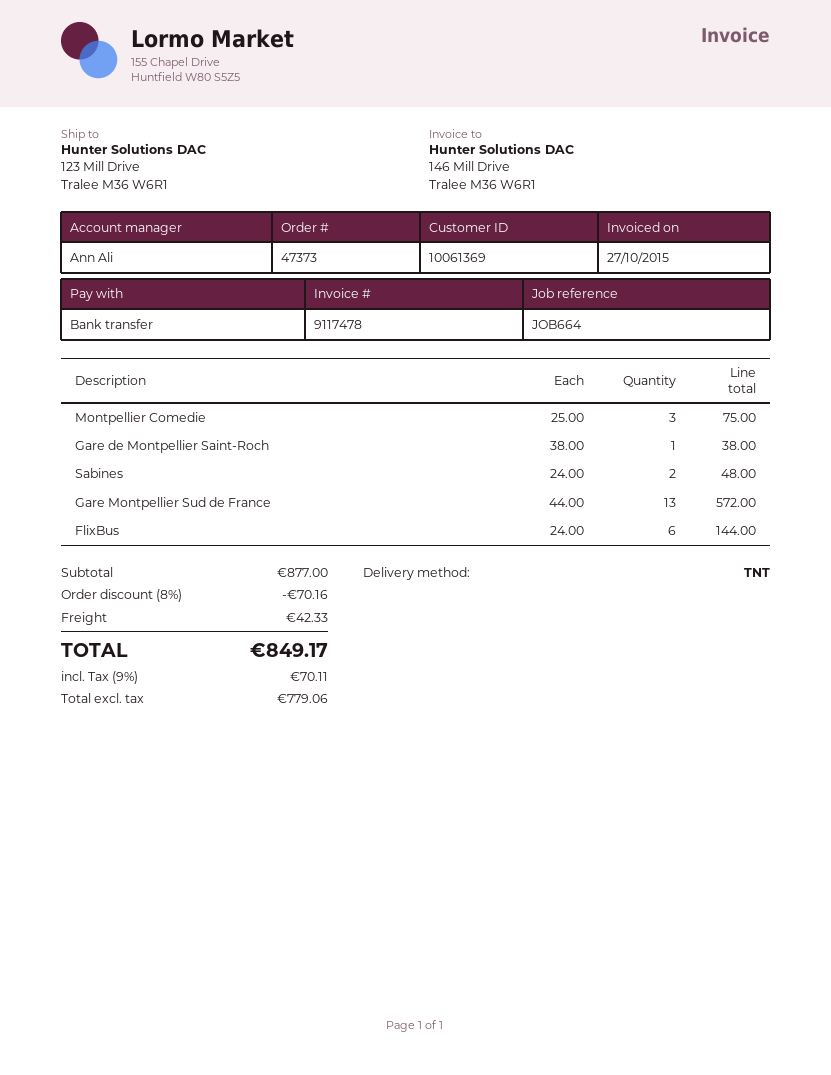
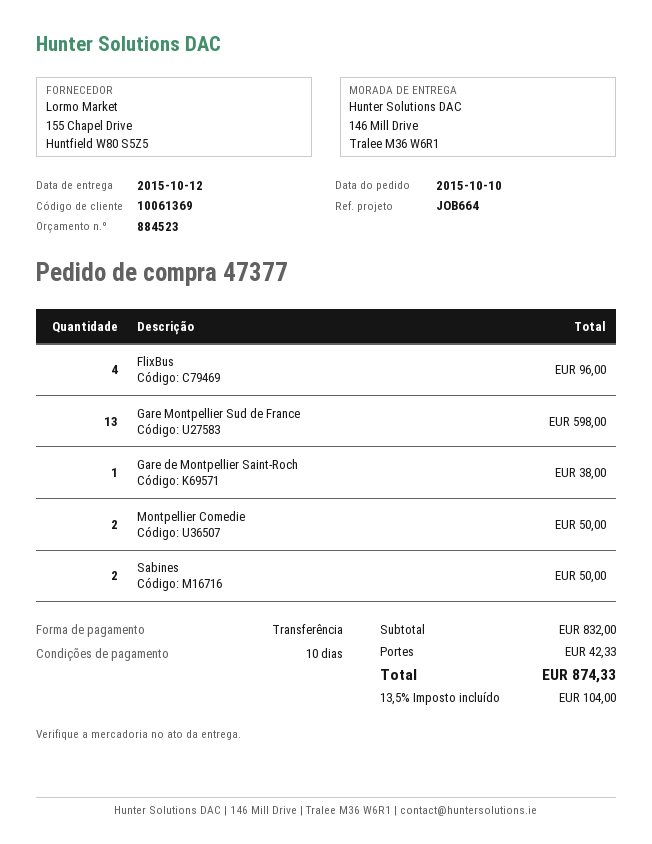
order number: 47373 -> 47377
ship to: 123 Mill Drive, Tralee M36 W6R1 -> 146 Mill Drive, Tralee M36 W6R1
Montpellier Comedie: 3 for 75.00 -> 2 for 50.00
Sabines: 2 for 48.00 -> 2 for 50.00
Gare Montpellier Sud de France: 13 for 572.00 -> 13 for 598.00
FlixBus: 6 for 144.00 -> 4 for 96.00
subtotal: 877.00 -> 832.00
discount: 8% = 70.16 -> none
tax: 9% = 70.11 -> 13.5% = 104.00
total: 849.17 -> 874.33

